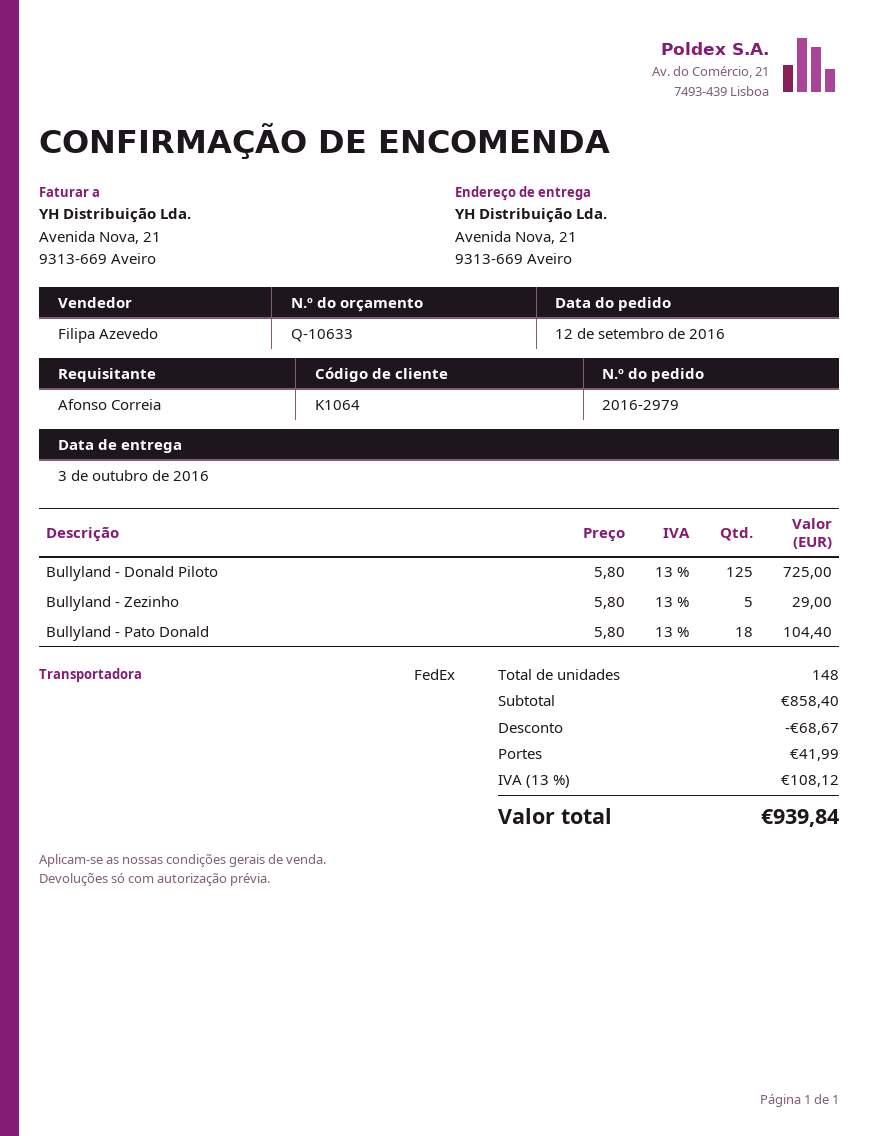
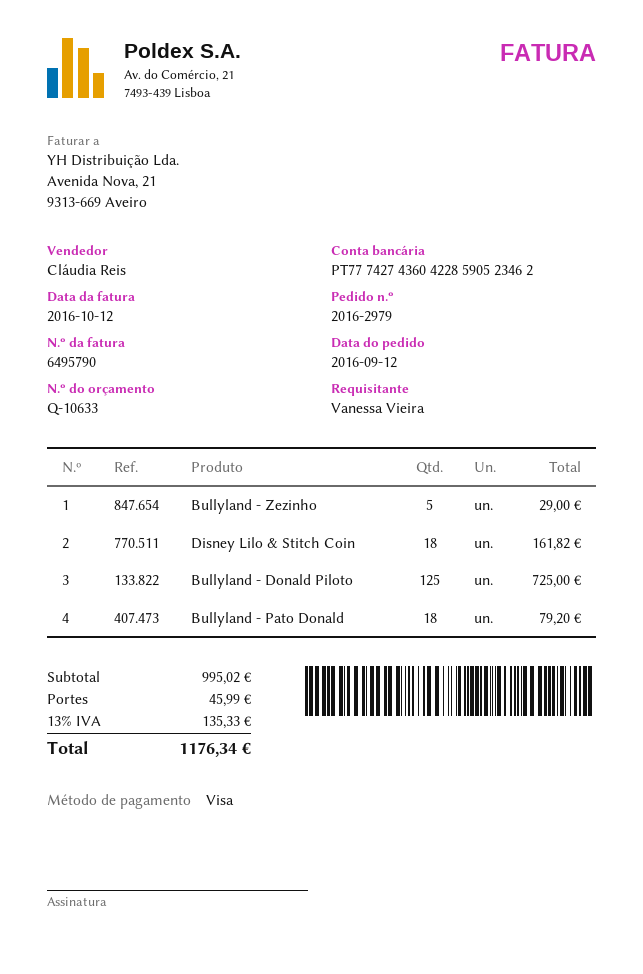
ordered by: Afonso Correia -> Vanessa Vieira
sales rep: Filipa Azevedo -> Cláudia Reis
Bullyland - Pato Donald: 18 for 104.40 -> 18 for 79.20
Disney Lilo & Stitch Coin: none -> 18 for 161.82
subtotal: 858.40 -> 995.02
discount: 68.67 -> none
shipping: 41.99 -> 45.99
tax: 13% = 108.12 -> 13% = 135.33
total: 939.84 -> 1176.34

